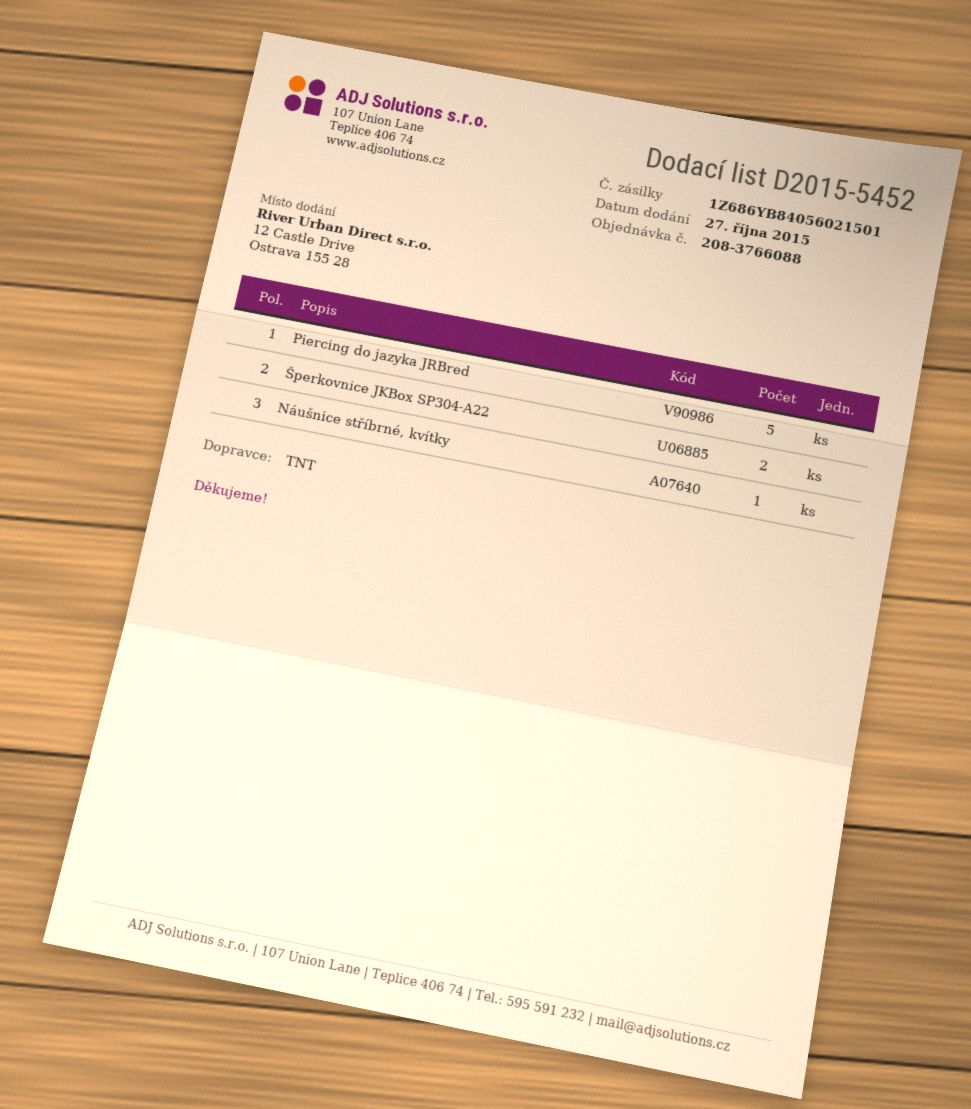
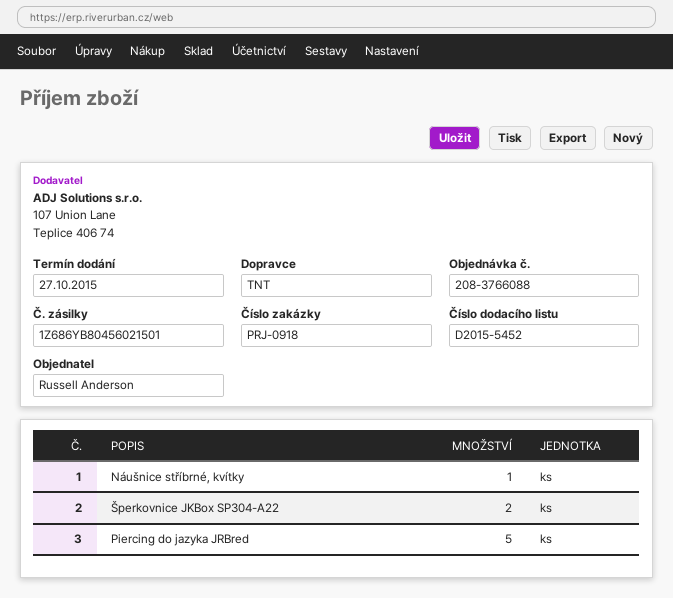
tracking number: 1Z686YB84056021501 -> 1Z686YB80456021501

